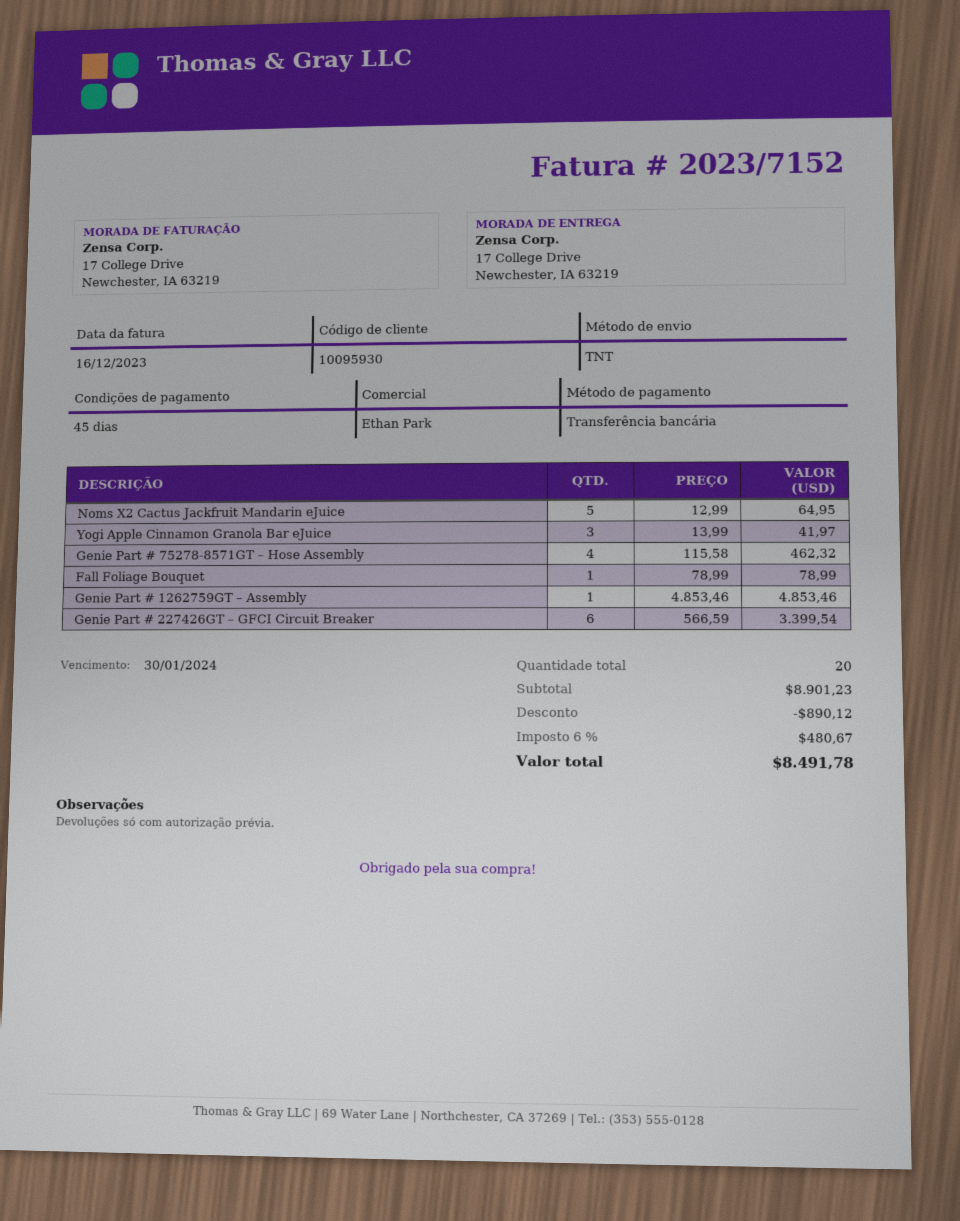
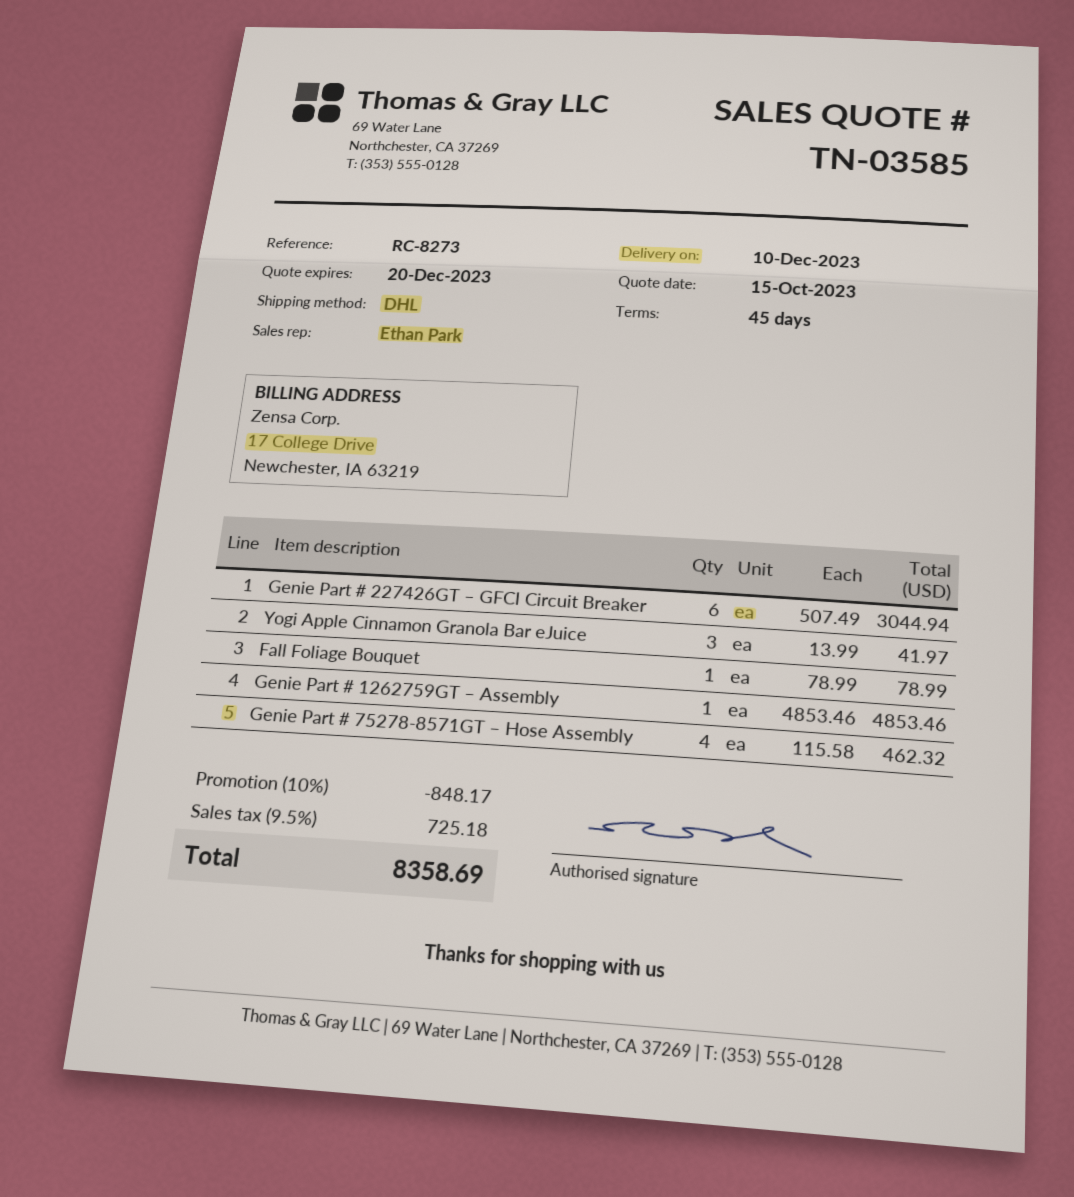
shipping method: TNT -> DHL
Noms X2 Cactus Jackfruit Mandarin eJuice: 5 x 12.99 = 64.95 -> none
Genie Part # 227426GT – GFCI Circuit Breaker: 6 x 566.59 = 3399.54 -> 6 x 507.49 = 3044.94
discount: 890.12 -> 848.17
tax: 6% = 480.67 -> 9.5% = 725.18
total: 8491.78 -> 8358.69

